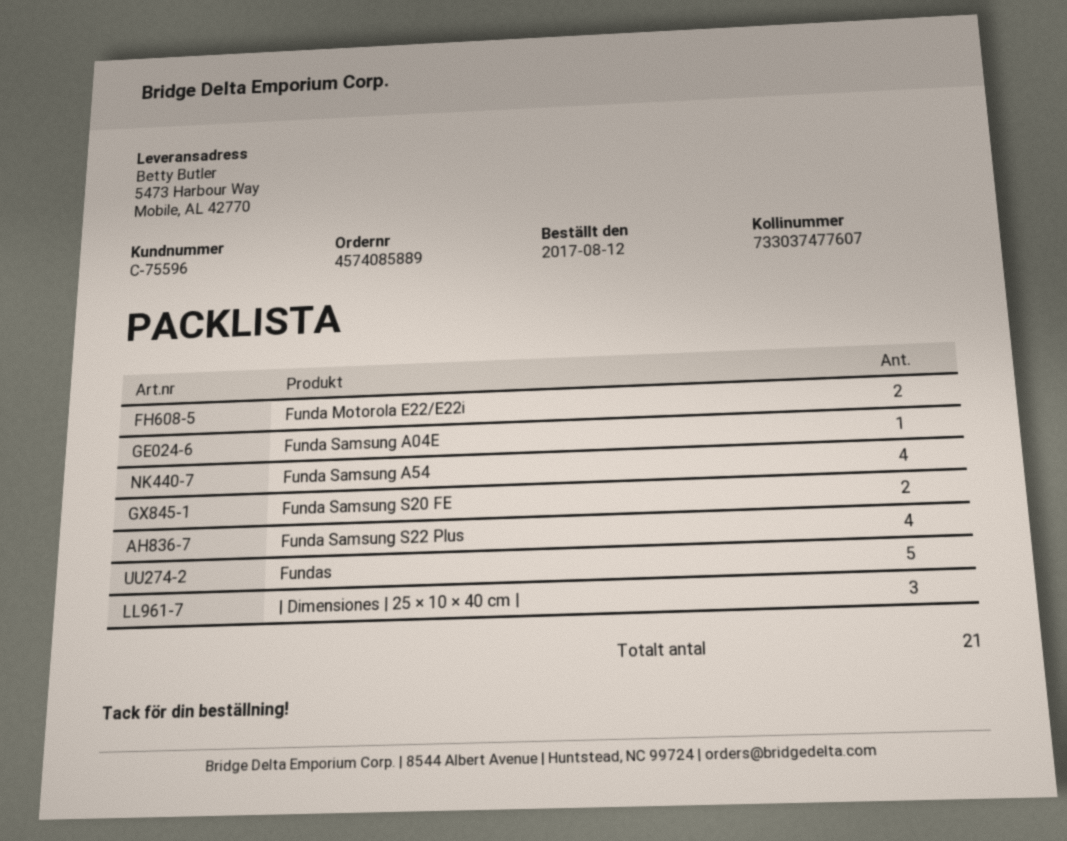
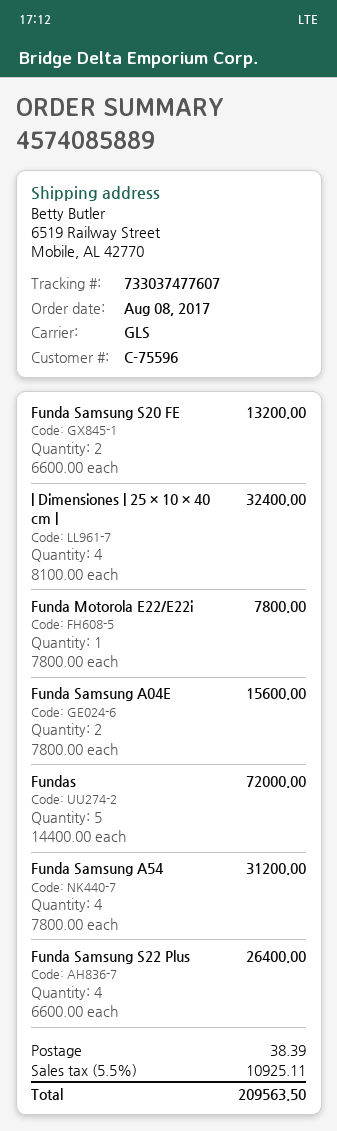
order date: 2017-08-12 -> 2017-08-08
ship to: 5473 Harbour Way, Mobile, AL 42770 -> 6519 Railway Street, Mobile, AL 42770
Funda Motorola E22/E22i: 2 -> 1
Funda Samsung A04E: 1 -> 2
| Dimensiones | 25 × 10 × 40 cm |: 3 -> 4

